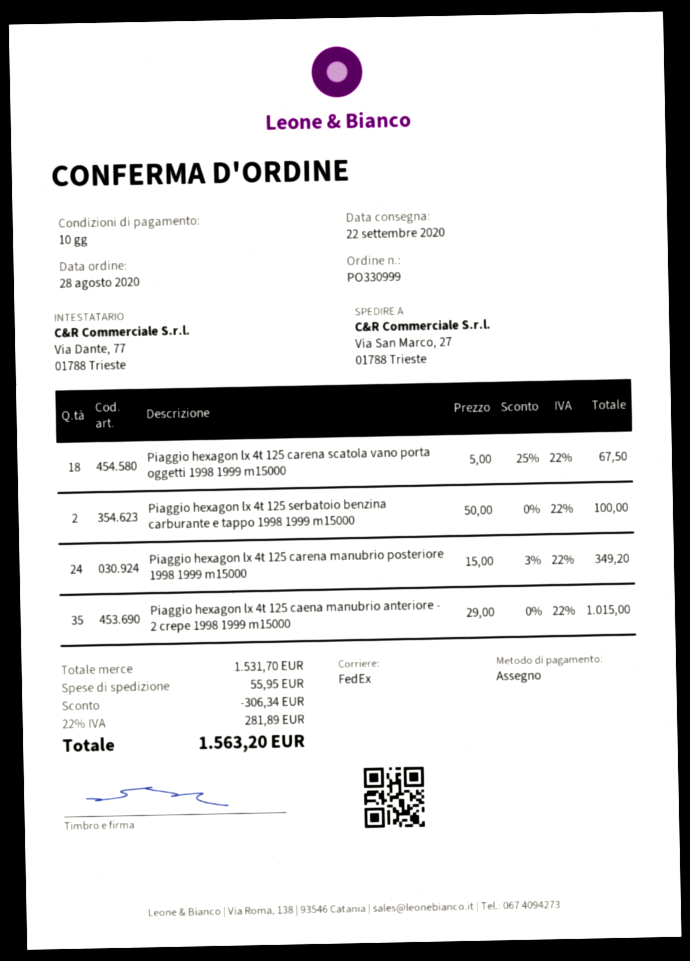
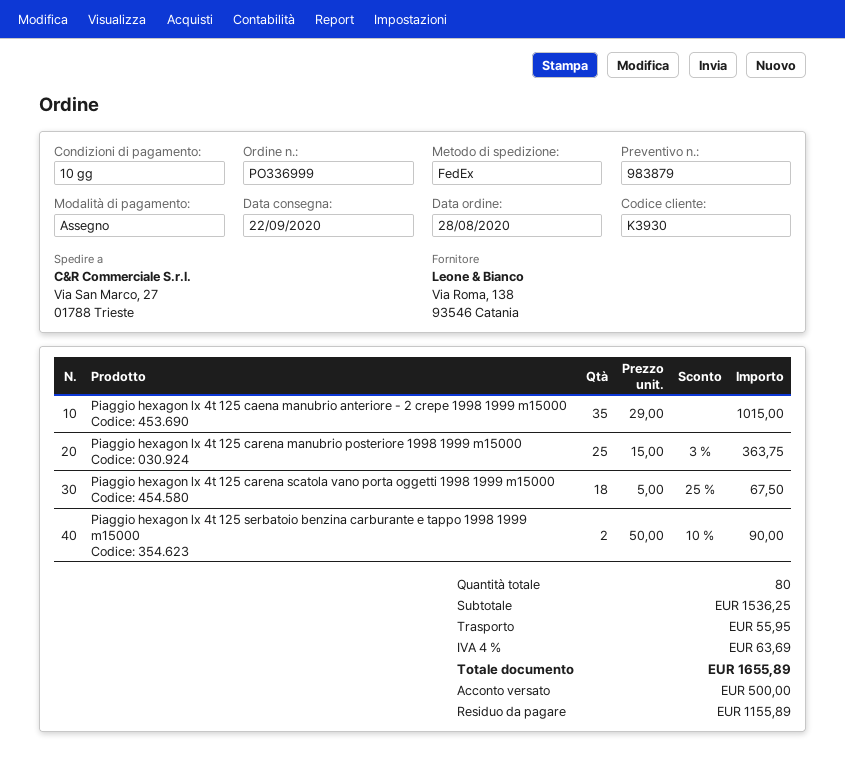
order number: PO330999 -> PO336999
Piaggio hexagon lx 4t 125 serbatoio benzina carburante e tappo 1998 1999 m15000: 2 x 50.00 = 100.00 -> 2 x 50.00 - 10% = 90.00
Piaggio hexagon lx 4t 125 carena manubrio posteriore 1998 1999 m15000: 24 x 15.00 - 3% = 349.20 -> 25 x 15.00 - 3% = 363.75
subtotal: 1531.70 -> 1536.25
discount: 306.34 -> none
tax: 22% = 281.89 -> 4% = 63.69
total: 1563.20 -> 1655.89

